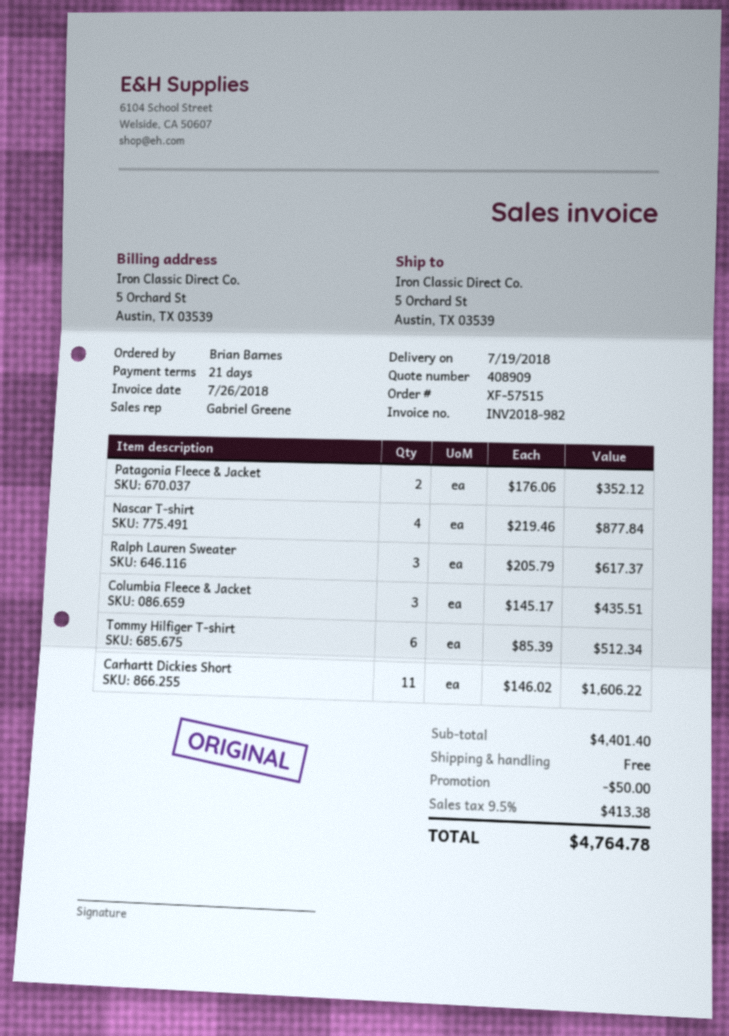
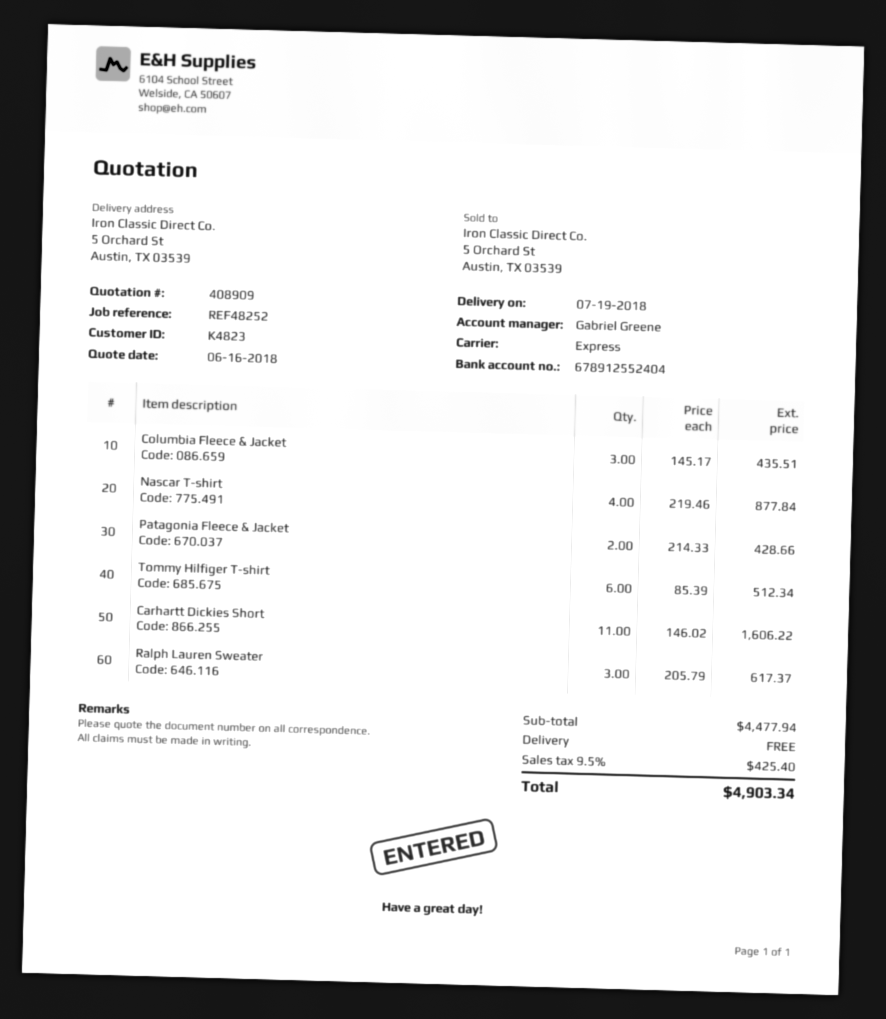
Patagonia Fleece & Jacket: 2 x 176.06 = 352.12 -> 2 x 214.33 = 428.66
subtotal: 4401.40 -> 4477.94
discount: 50.00 -> none
tax: 9.5% = 413.38 -> 9.5% = 425.40
total: 4764.78 -> 4903.34

